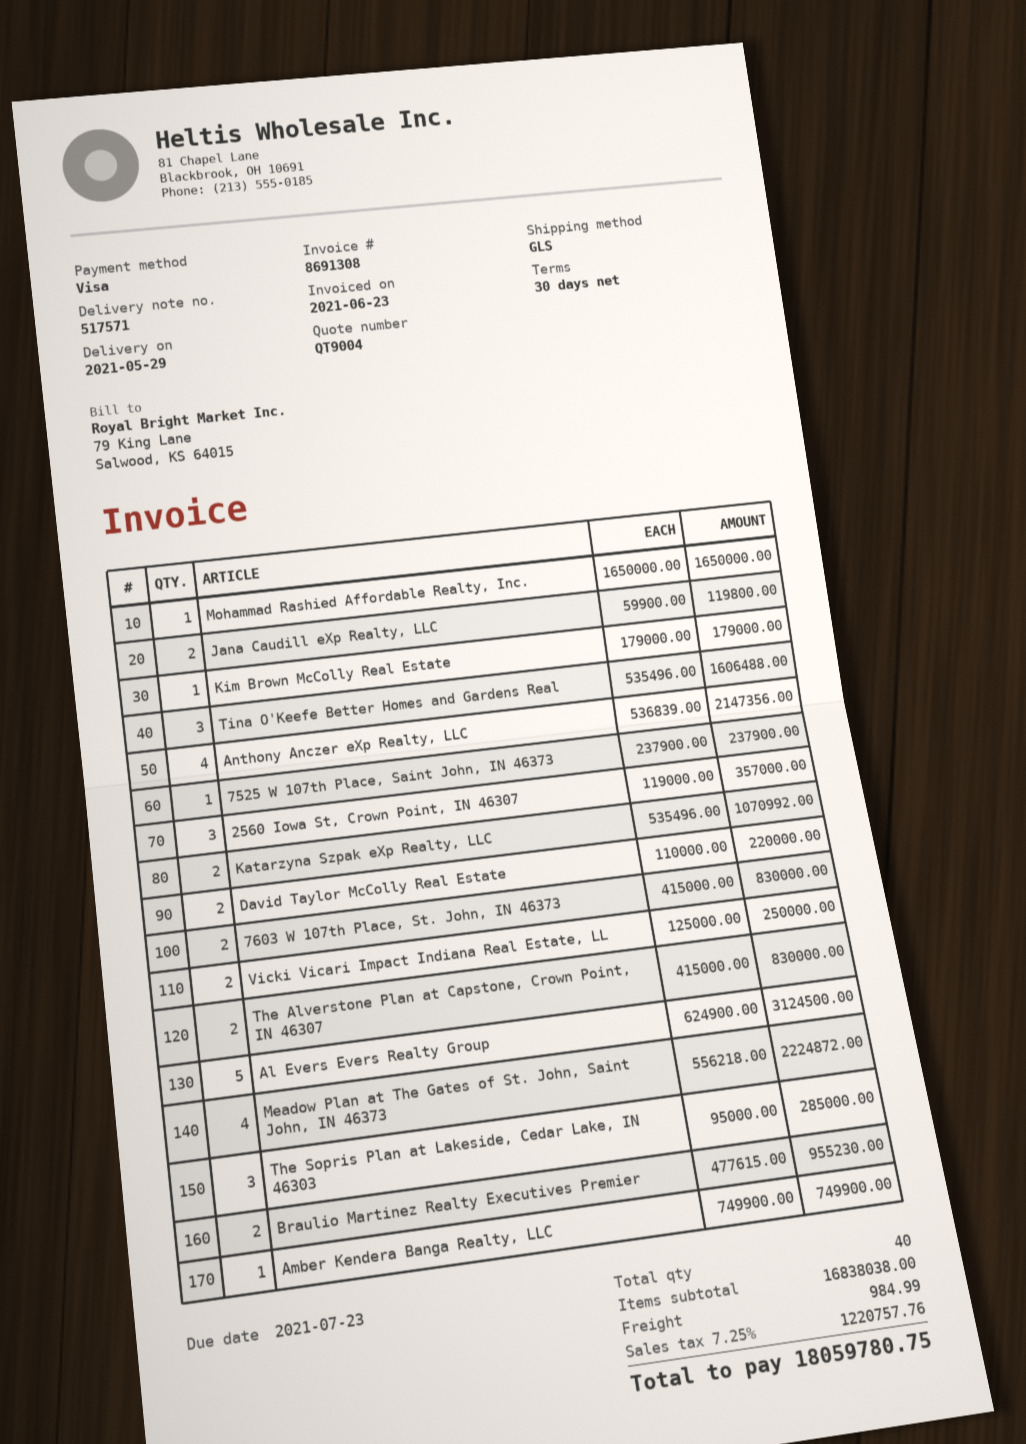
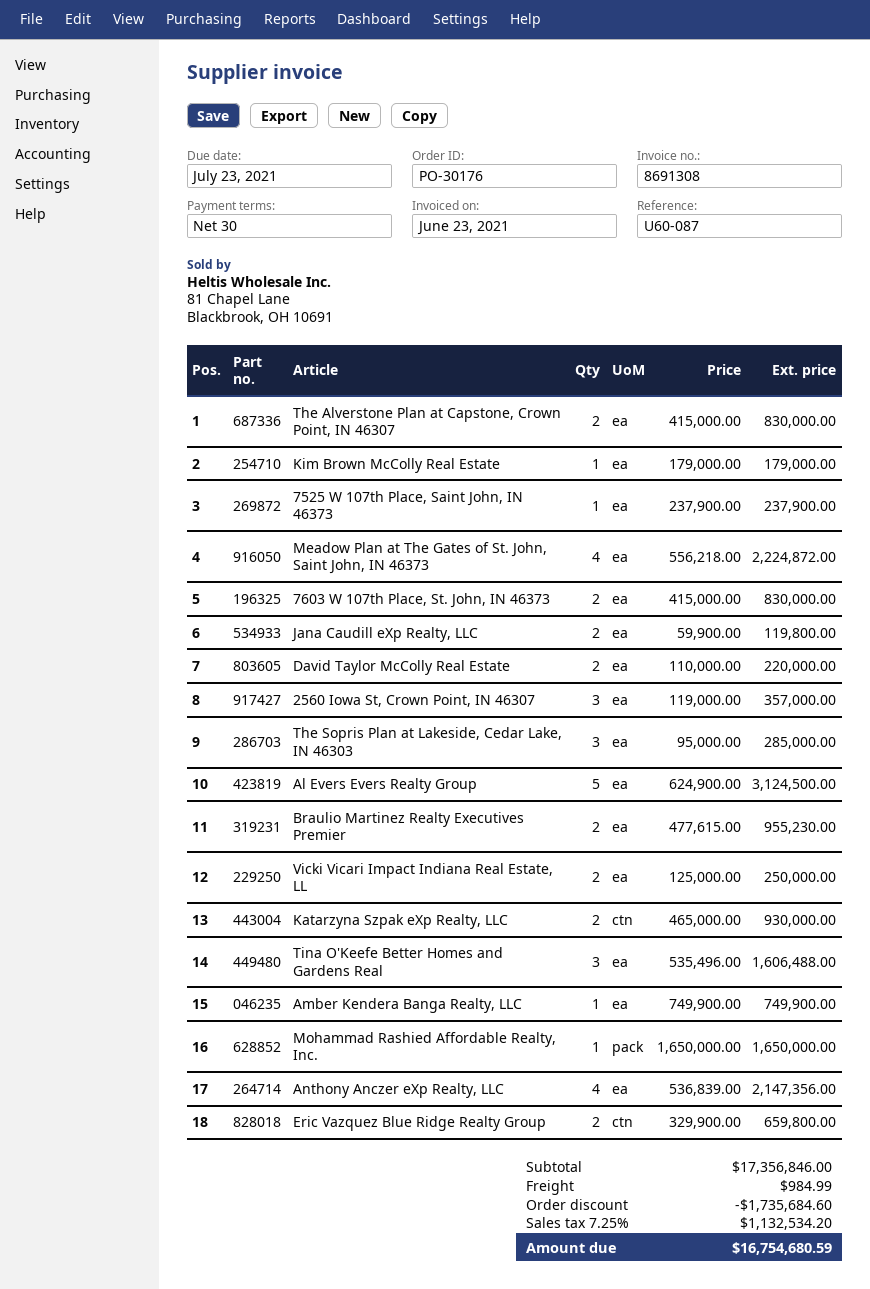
Katarzyna Szpak eXp Realty, LLC: 2 x 535496.00 = 1070992.00 -> 2 x 465000.00 = 930000.00
Eric Vazquez Blue Ridge Realty Group: none -> 2 x 329900.00 = 659800.00
subtotal: 16838038.00 -> 17356846.00
discount: none -> 1735684.60
tax: 7.25% = 1220757.76 -> 7.25% = 1132534.20
total: 18059780.75 -> 16754680.59

